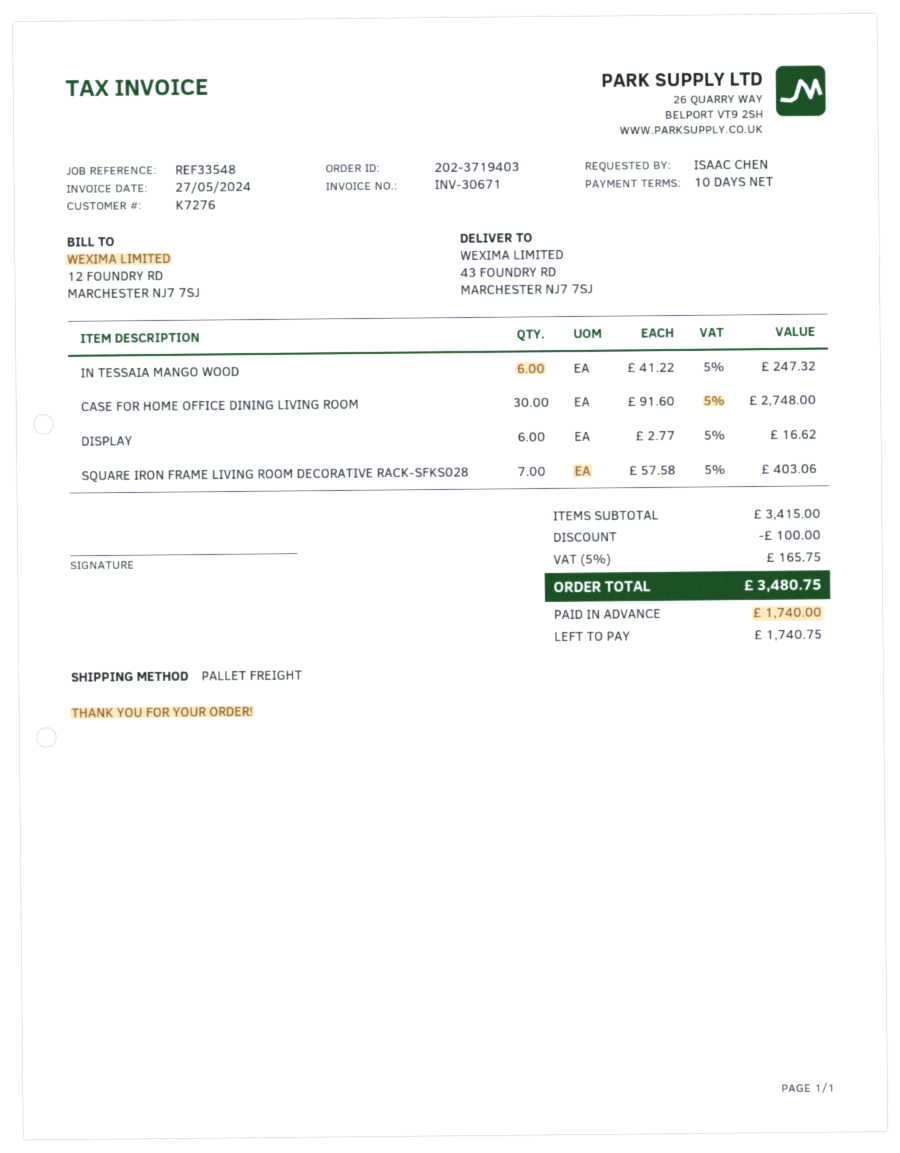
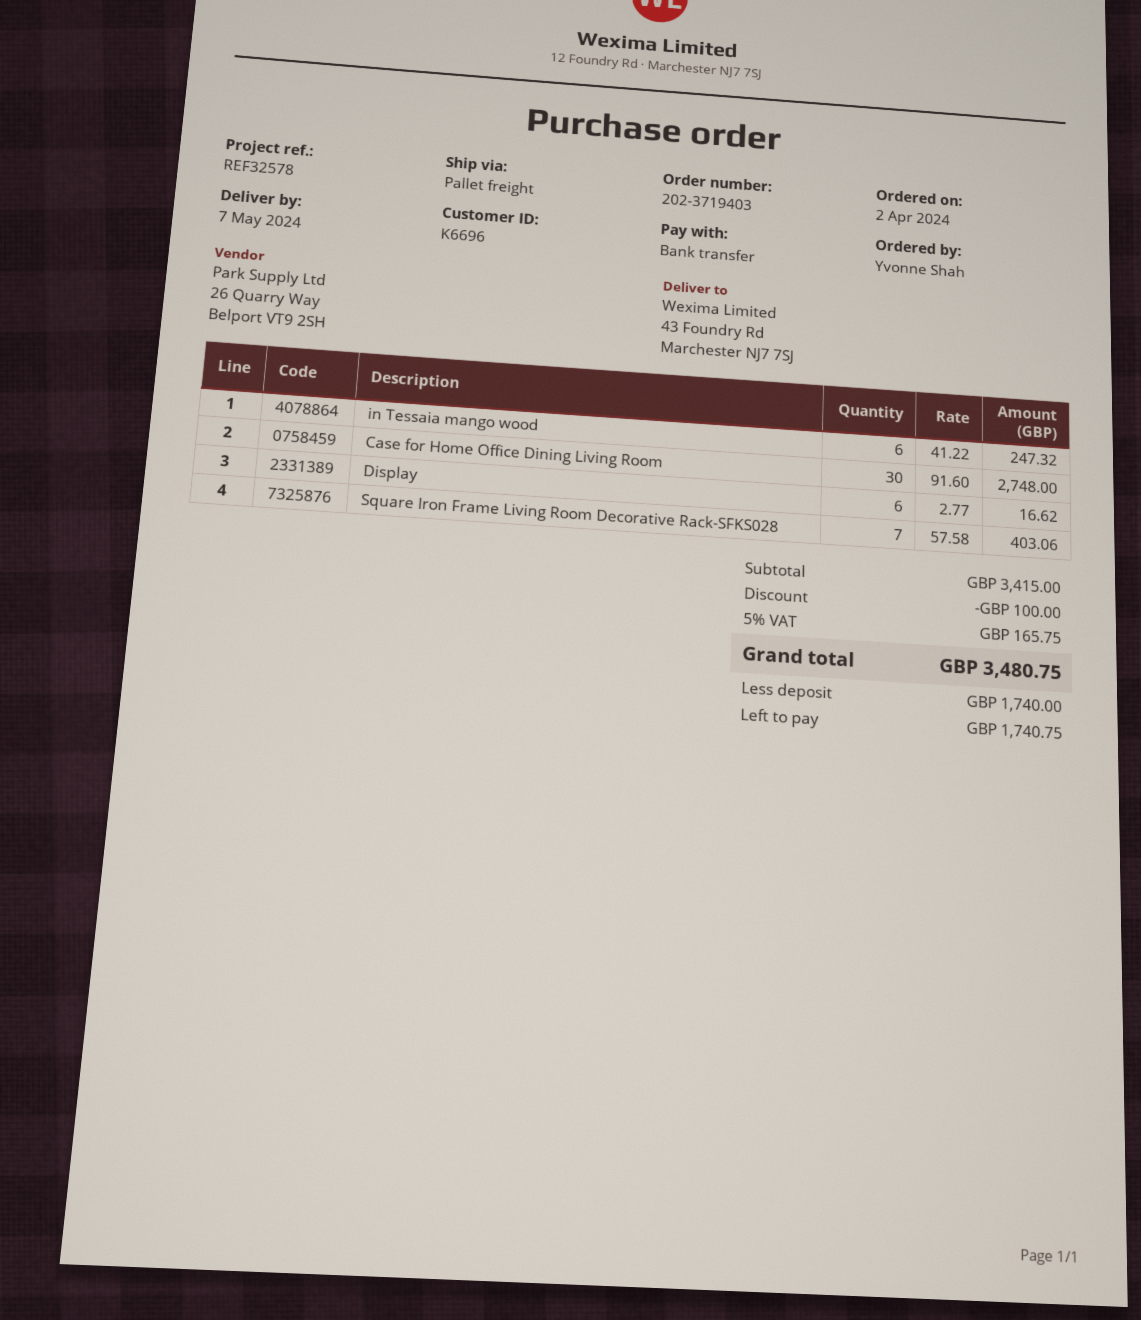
customer number: K7276 -> K6696
reference: REF33548 -> REF32578
ordered by: ISAAC CHEN -> Yvonne Shah

